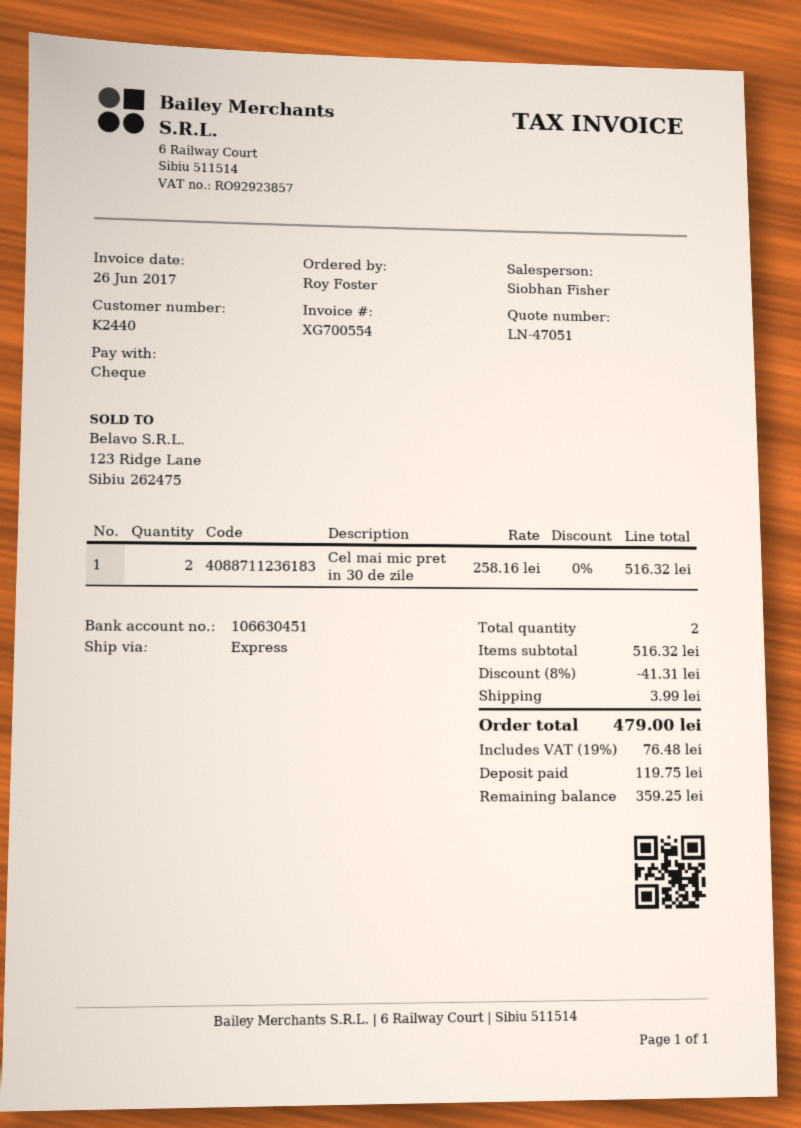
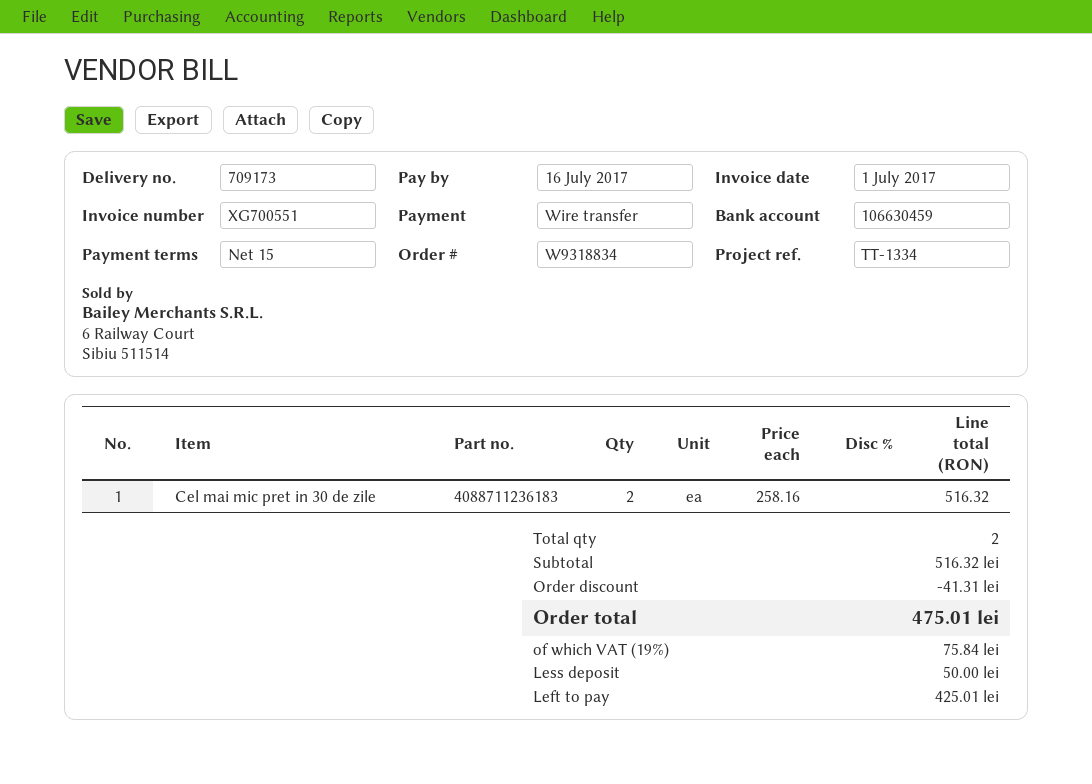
invoice number: XG700554 -> XG700551
invoice date: 2017-06-26 -> 2017-07-01
payment method: cheque -> bank transfer
bank account: 106630451 -> 106630459
shipping: 3.99 -> none
tax: 19% = 76.48 -> 19% = 75.84
total: 479.00 -> 475.01
deposit: 119.75 -> 50.00
balance: 359.25 -> 425.01

